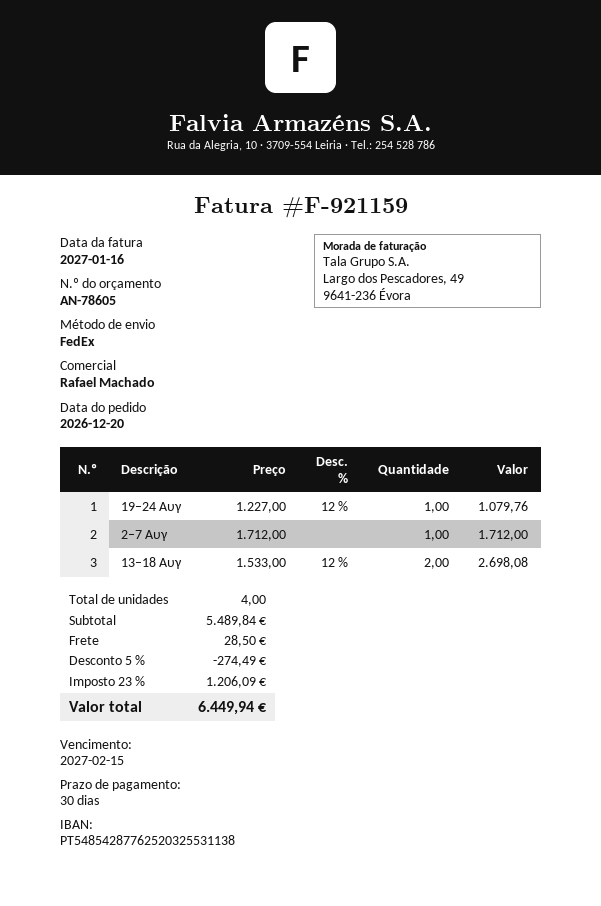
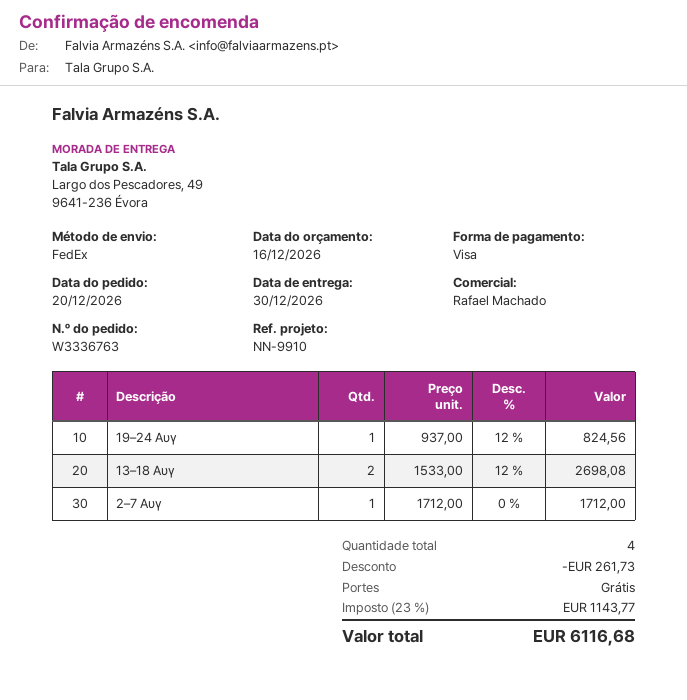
19–24 Αυγ: 1 x 1227.00 - 12% = 1079.76 -> 1 x 937.00 - 12% = 824.56
discount: 274.49 -> 261.73
shipping: 28.50 -> 0.00
tax: 23% = 1206.09 -> 23% = 1143.77
total: 6449.94 -> 6116.68

